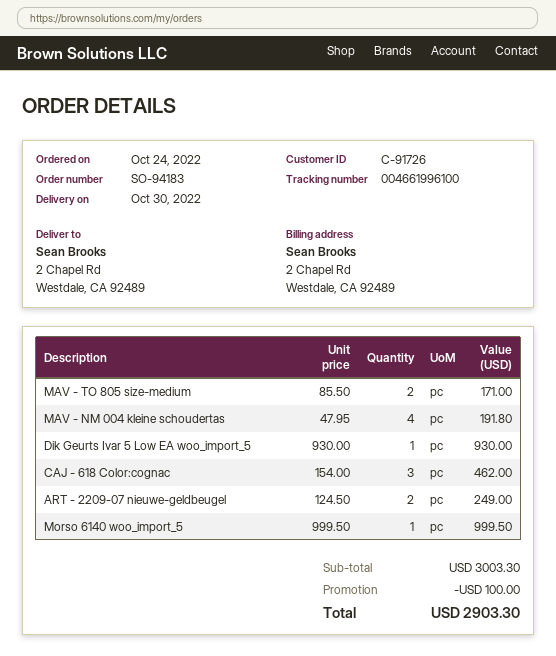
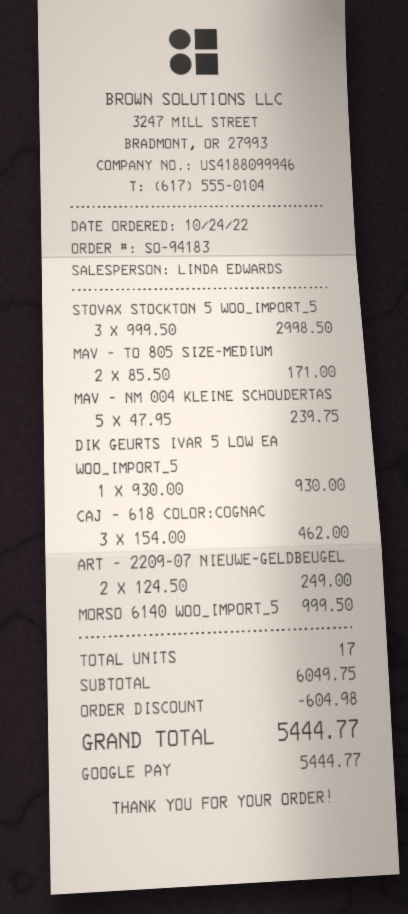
MAV - NM 004 kleine schoudertas: 4 x 47.95 = 191.80 -> 5 x 47.95 = 239.75
STOVAX STOCKTON 5 WOO_IMPORT_5: none -> 3 x 999.50 = 2998.50
subtotal: 3003.30 -> 6049.75
discount: 100.00 -> 604.98
total: 2903.30 -> 5444.77

